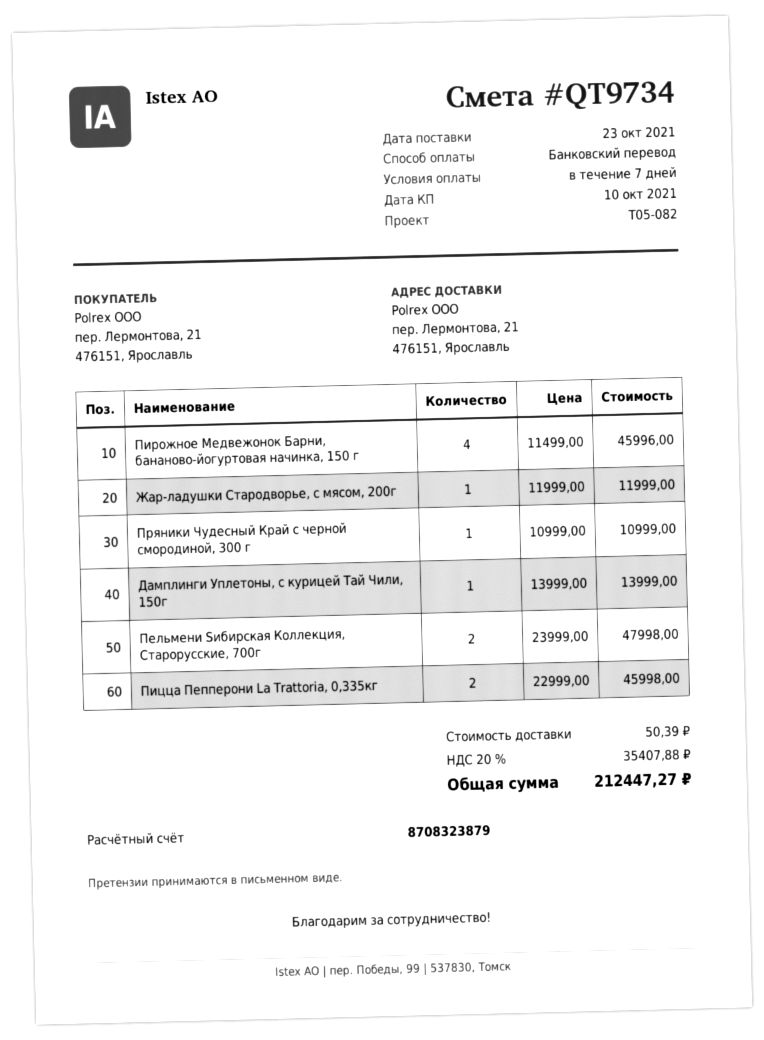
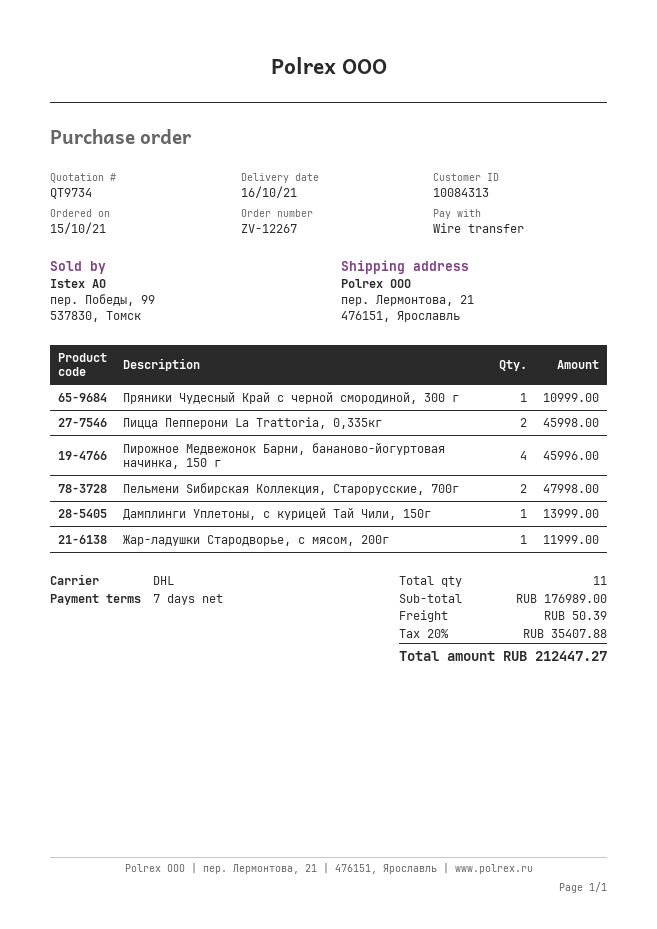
delivery date: 2021-10-23 -> 2021-10-16

